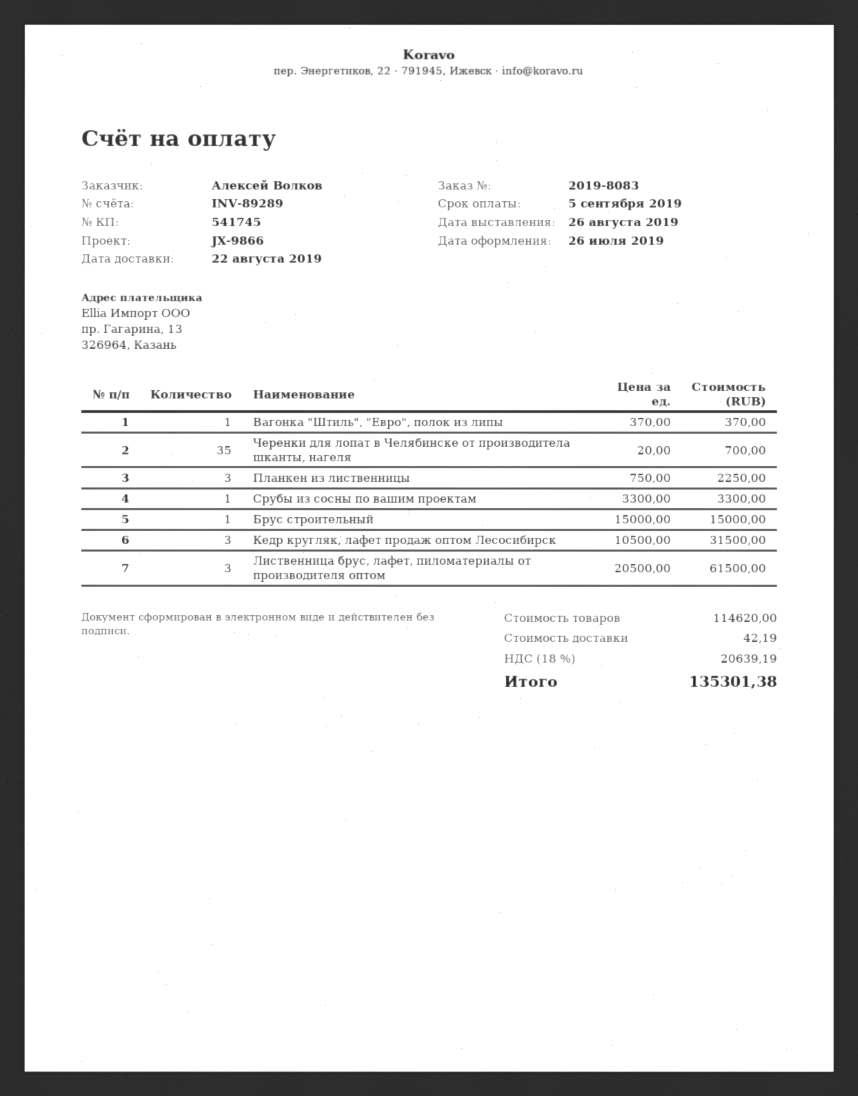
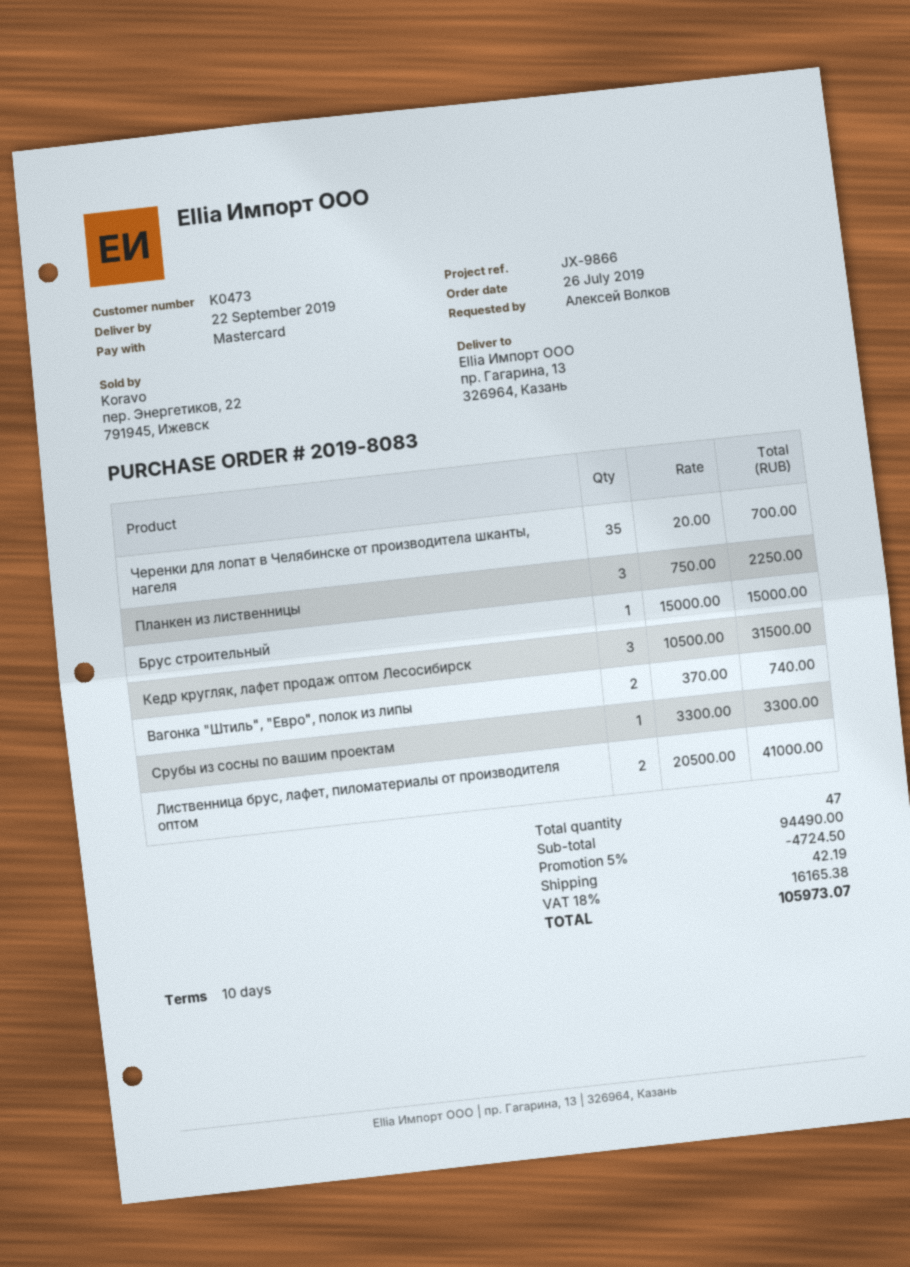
delivery date: 2019-08-22 -> 2019-09-22
Вагонка "Штиль", "Евро", полок из липы: 1 x 370.00 = 370.00 -> 2 x 370.00 = 740.00
Лиственница брус, лафет, пиломатериалы от производителя оптом: 3 x 20500.00 = 61500.00 -> 2 x 20500.00 = 41000.00
subtotal: 114620.00 -> 94490.00
discount: none -> 5% = 4724.50
tax: 18% = 20639.19 -> 18% = 16165.38
total: 135301.38 -> 105973.07

